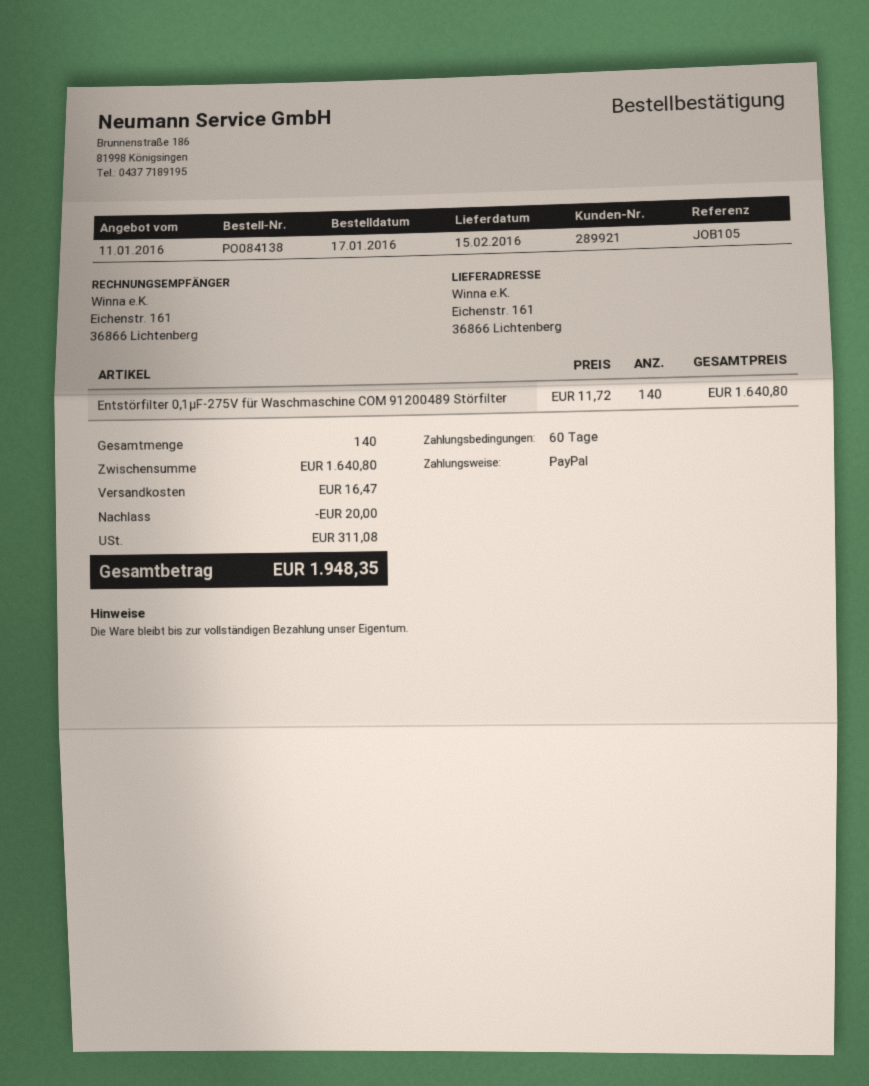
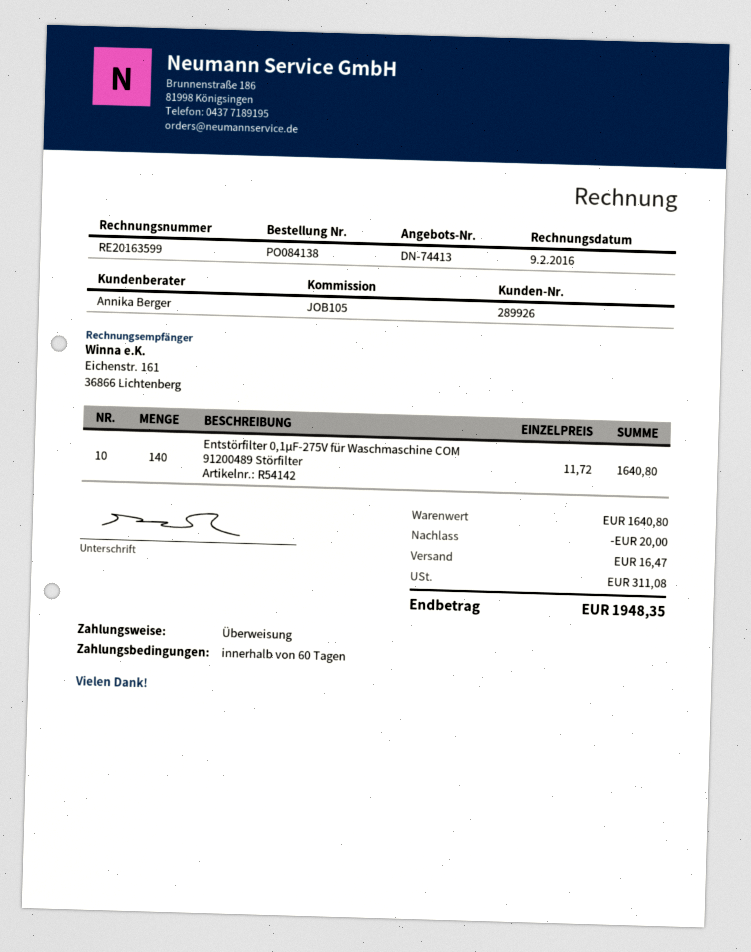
customer number: 289921 -> 289926
payment method: PayPal -> bank transfer

